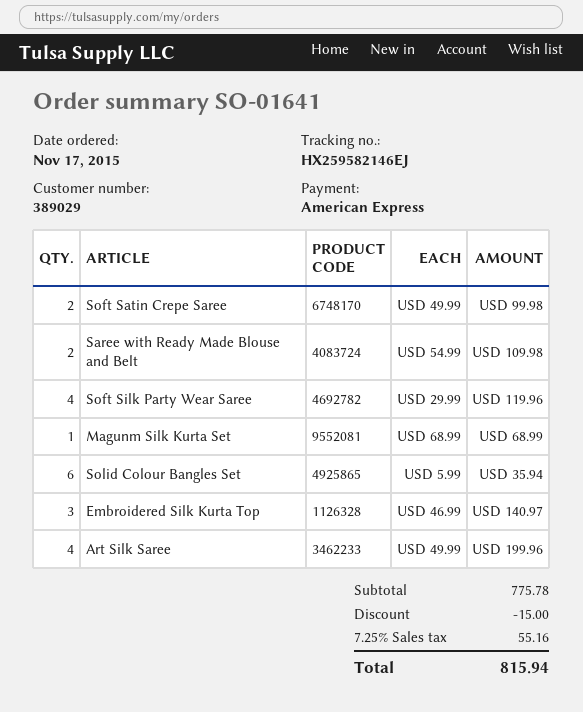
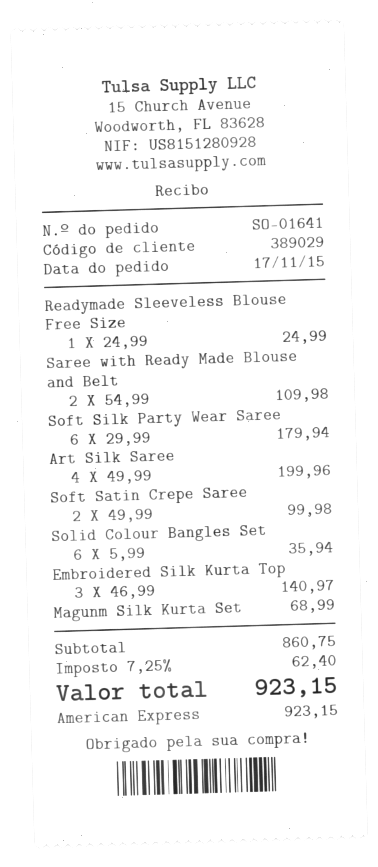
Soft Silk Party Wear Saree: 4 x 29.99 = 119.96 -> 6 x 29.99 = 179.94
Readymade Sleeveless Blouse Free Size: none -> 1 x 24.99 = 24.99
subtotal: 775.78 -> 860.75
discount: 15.00 -> none
tax: 7.25% = 55.16 -> 7.25% = 62.40
total: 815.94 -> 923.15

